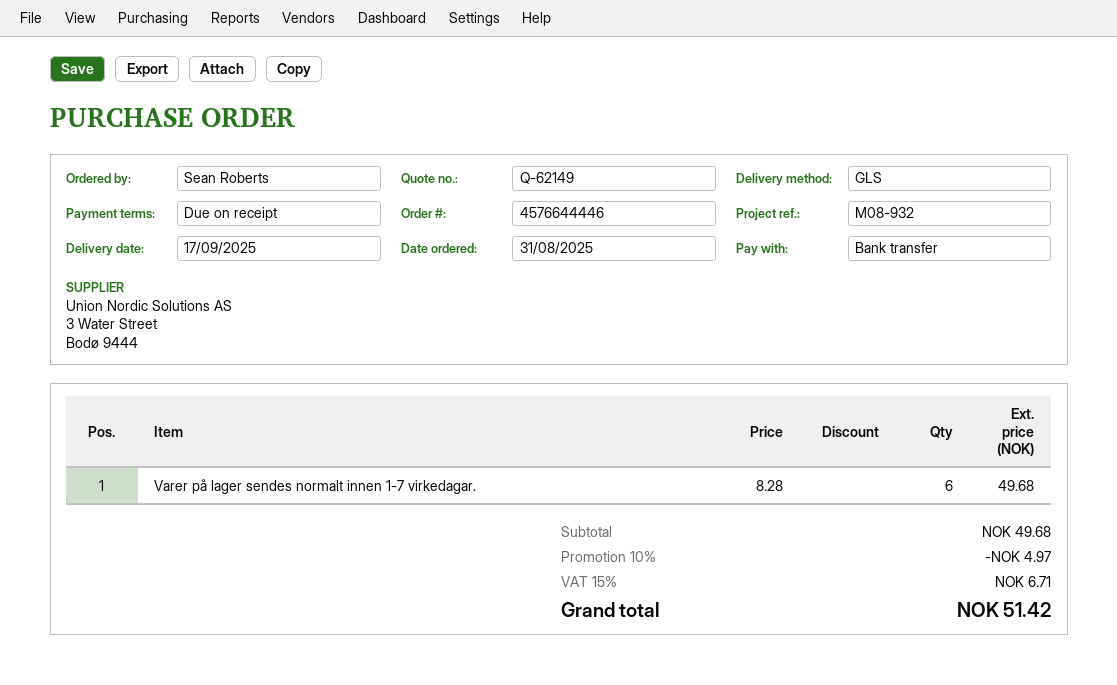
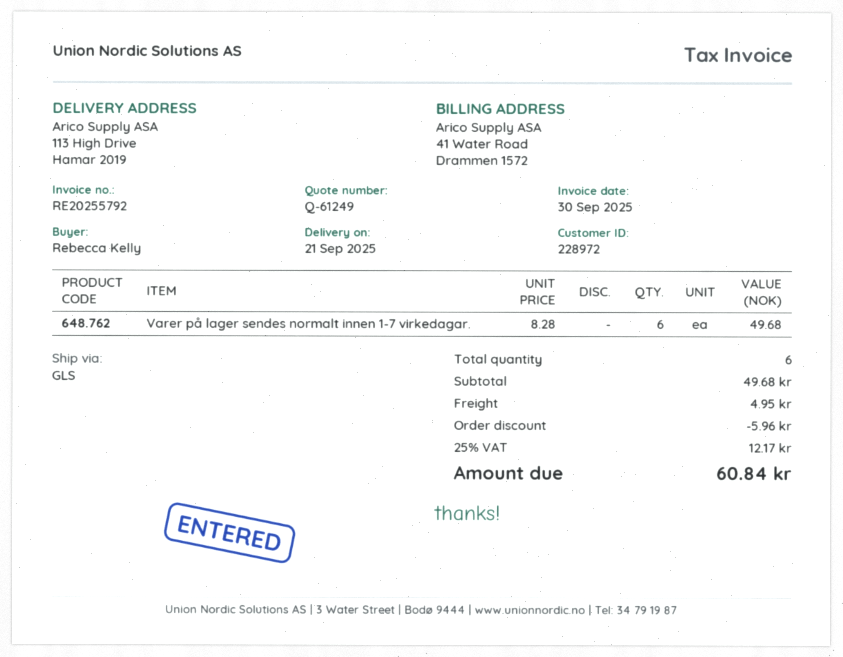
quote number: Q-62149 -> Q-61249
delivery date: 2025-09-17 -> 2025-09-21
ordered by: Sean Roberts -> Rebecca Kelly
discount: 4.97 -> 5.96
shipping: none -> 4.95
tax: 15% = 6.71 -> 25% = 12.17
total: 51.42 -> 60.84

